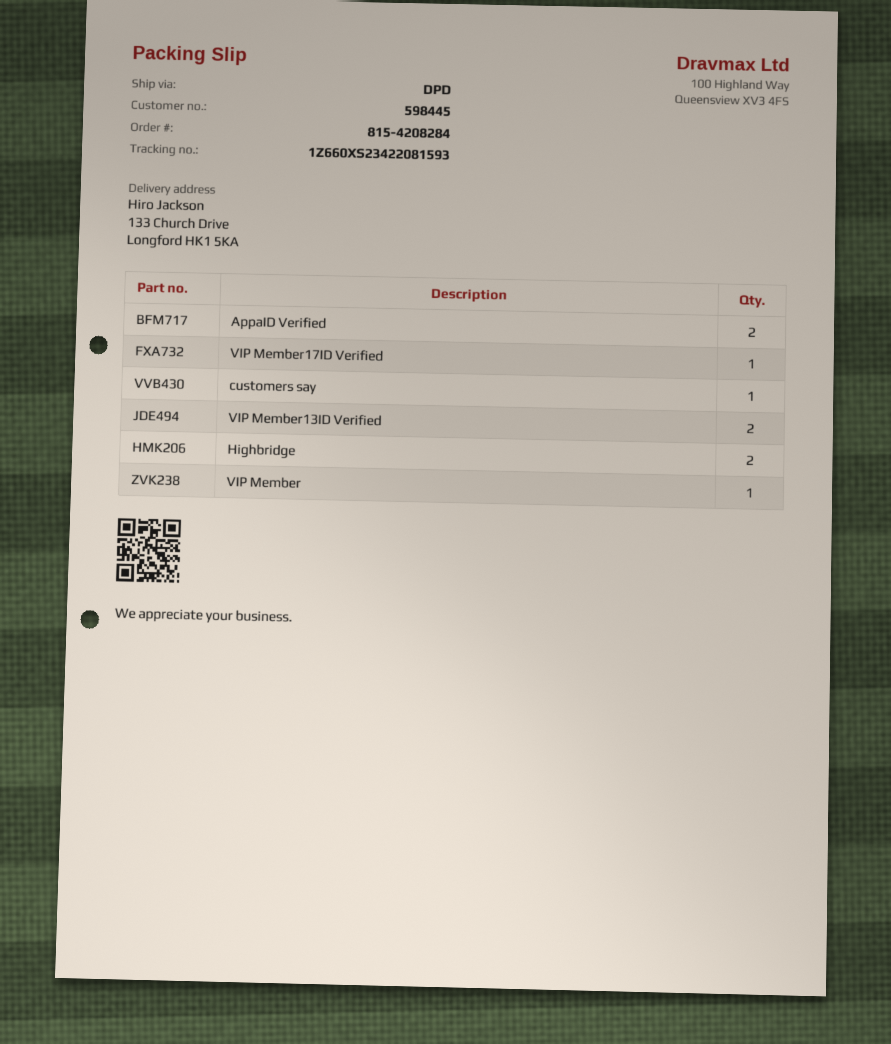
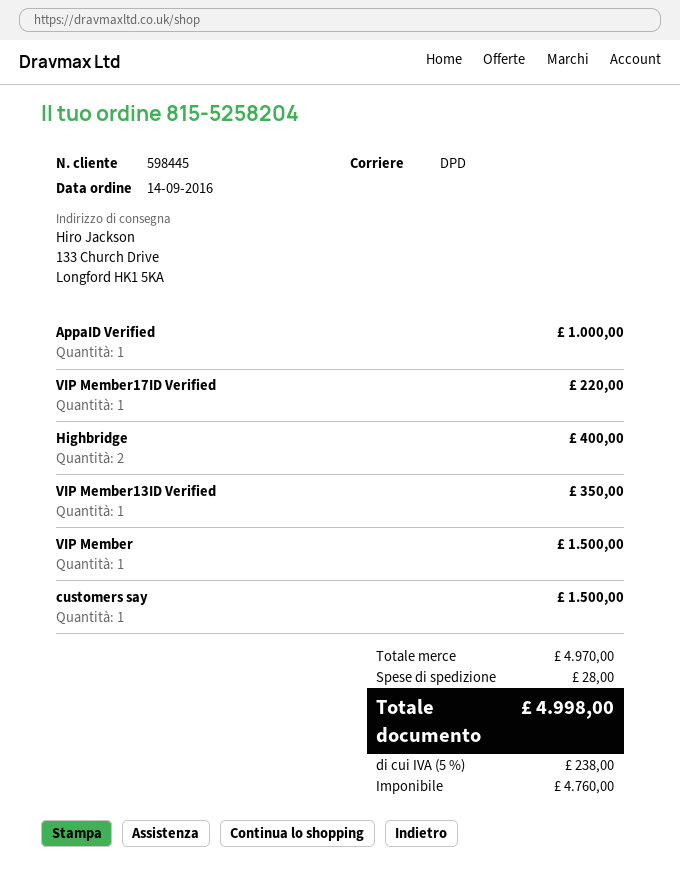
order number: 815-4208284 -> 815-5258204
AppaID Verified: 2 -> 1
VIP Member13ID Verified: 2 -> 1

